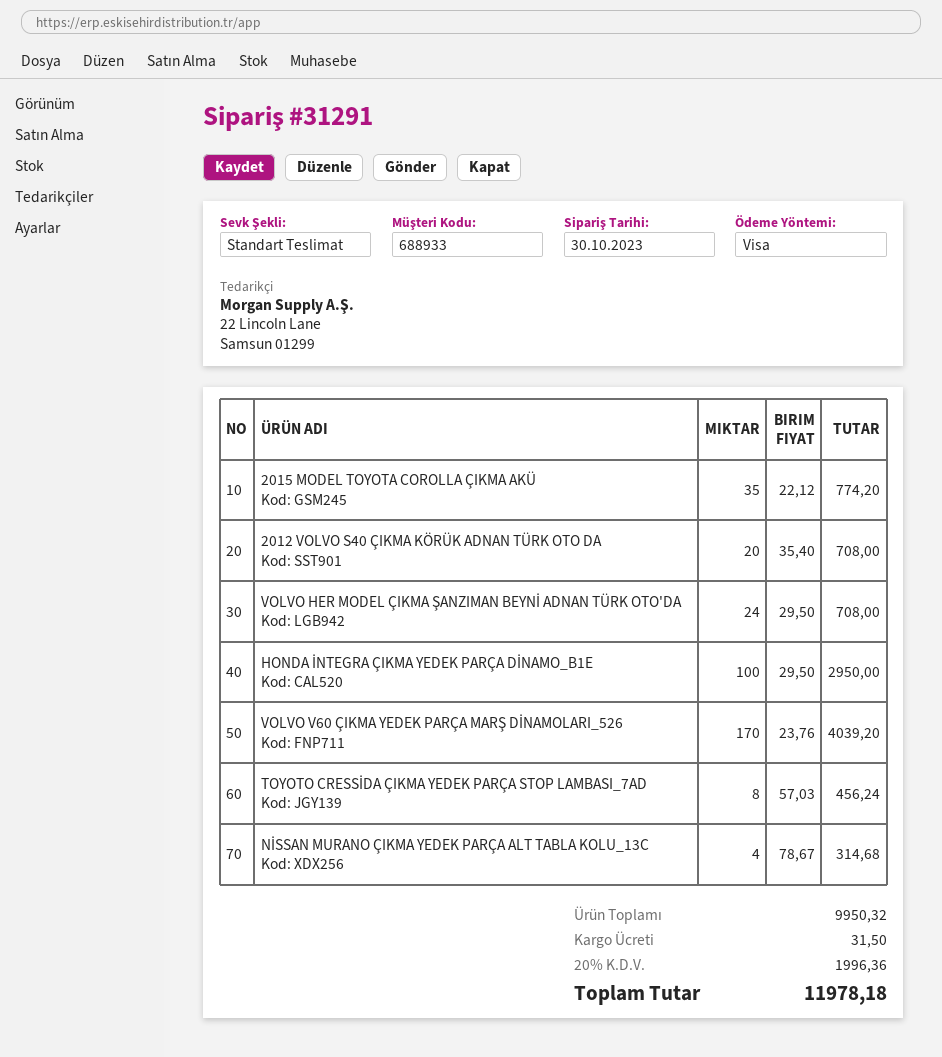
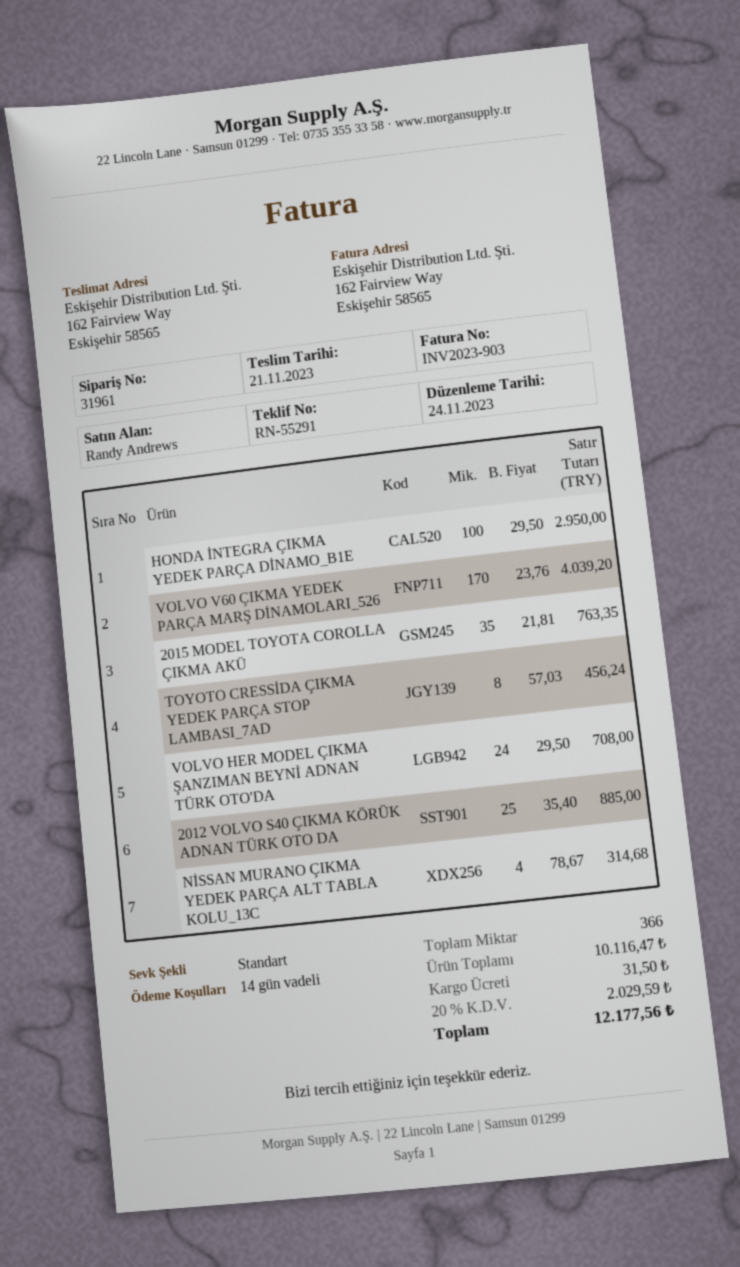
order number: 31291 -> 31961
2015 MODEL TOYOTA COROLLA ÇIKMA AKÜ: 35 x 22.12 = 774.20 -> 35 x 21.81 = 763.35
2012 VOLVO S40 ÇIKMA KÖRÜK ADNAN TÜRK OTO DA: 20 x 35.40 = 708.00 -> 25 x 35.40 = 885.00
subtotal: 9950.32 -> 10116.47
tax: 20% = 1996.36 -> 20% = 2029.59
total: 11978.18 -> 12177.56

